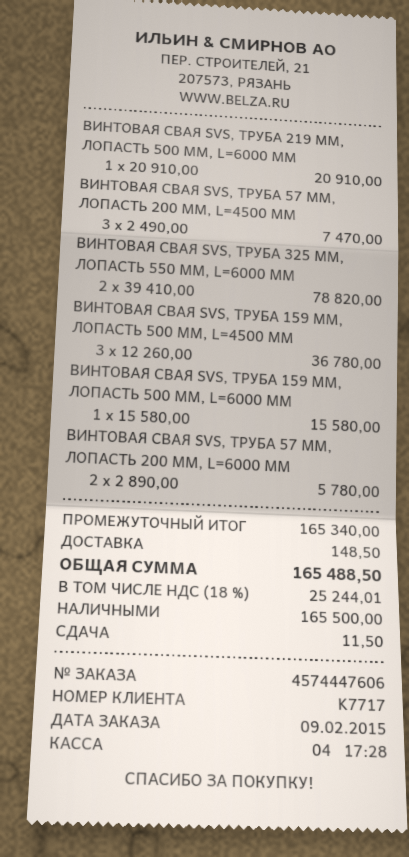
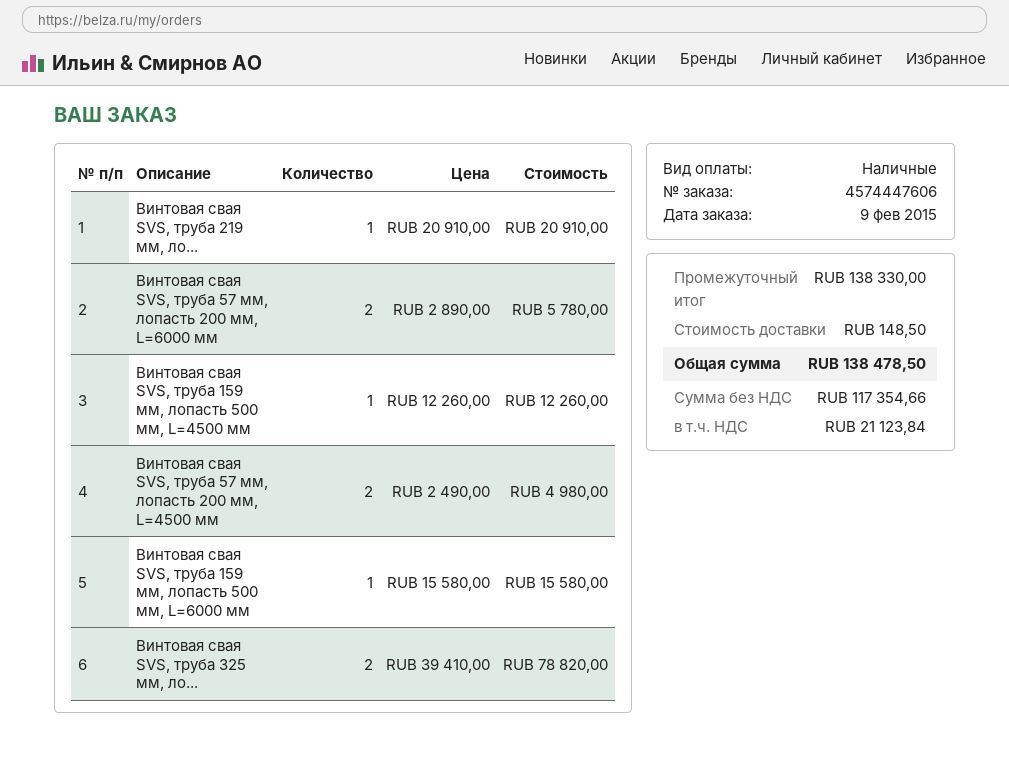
ВИНТОВАЯ СВАЯ SVS, ТРУБА 57 ММ, ЛОПАСТЬ 200 ММ, L=4500 ММ: 3 x 2490.00 = 7470.00 -> 2 x 2490.00 = 4980.00
ВИНТОВАЯ СВАЯ SVS, ТРУБА 159 ММ, ЛОПАСТЬ 500 ММ, L=4500 ММ: 3 x 12260.00 = 36780.00 -> 1 x 12260.00 = 12260.00
subtotal: 165340.00 -> 138330.00
tax: 25244.01 -> 21123.84
total: 165488.50 -> 138478.50

